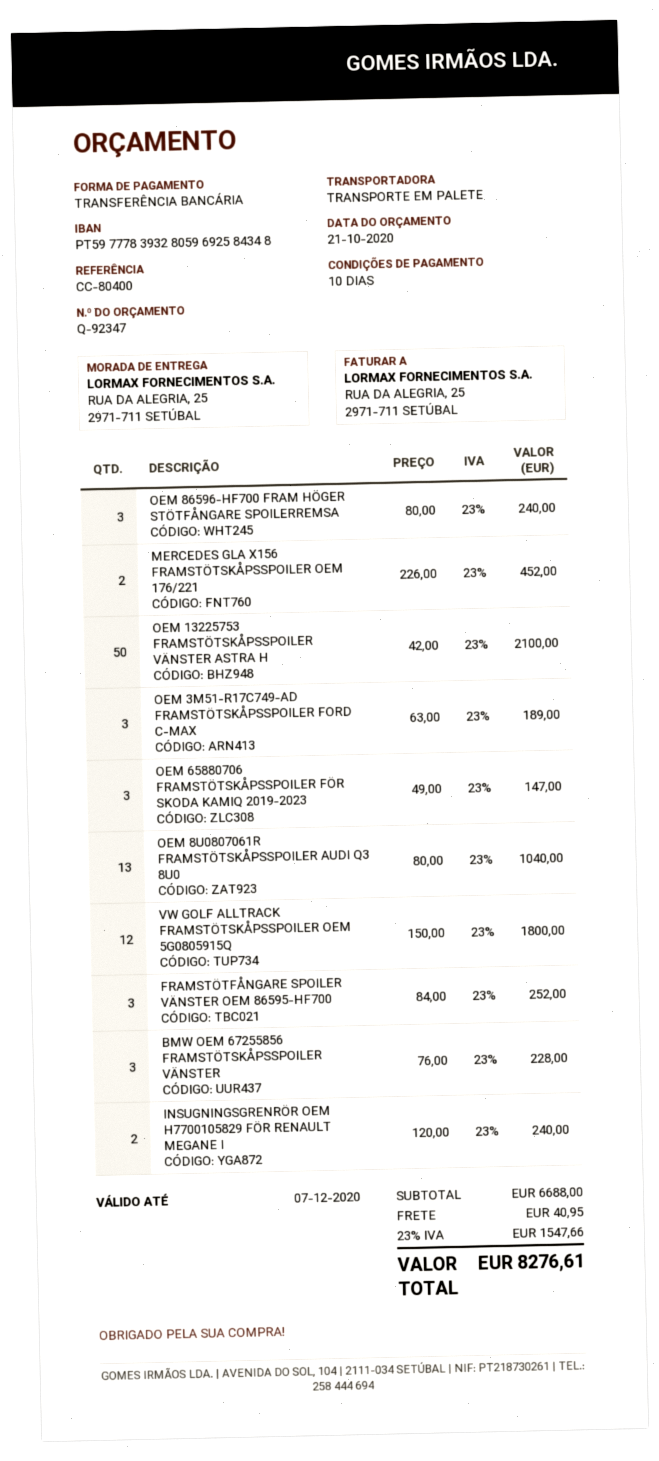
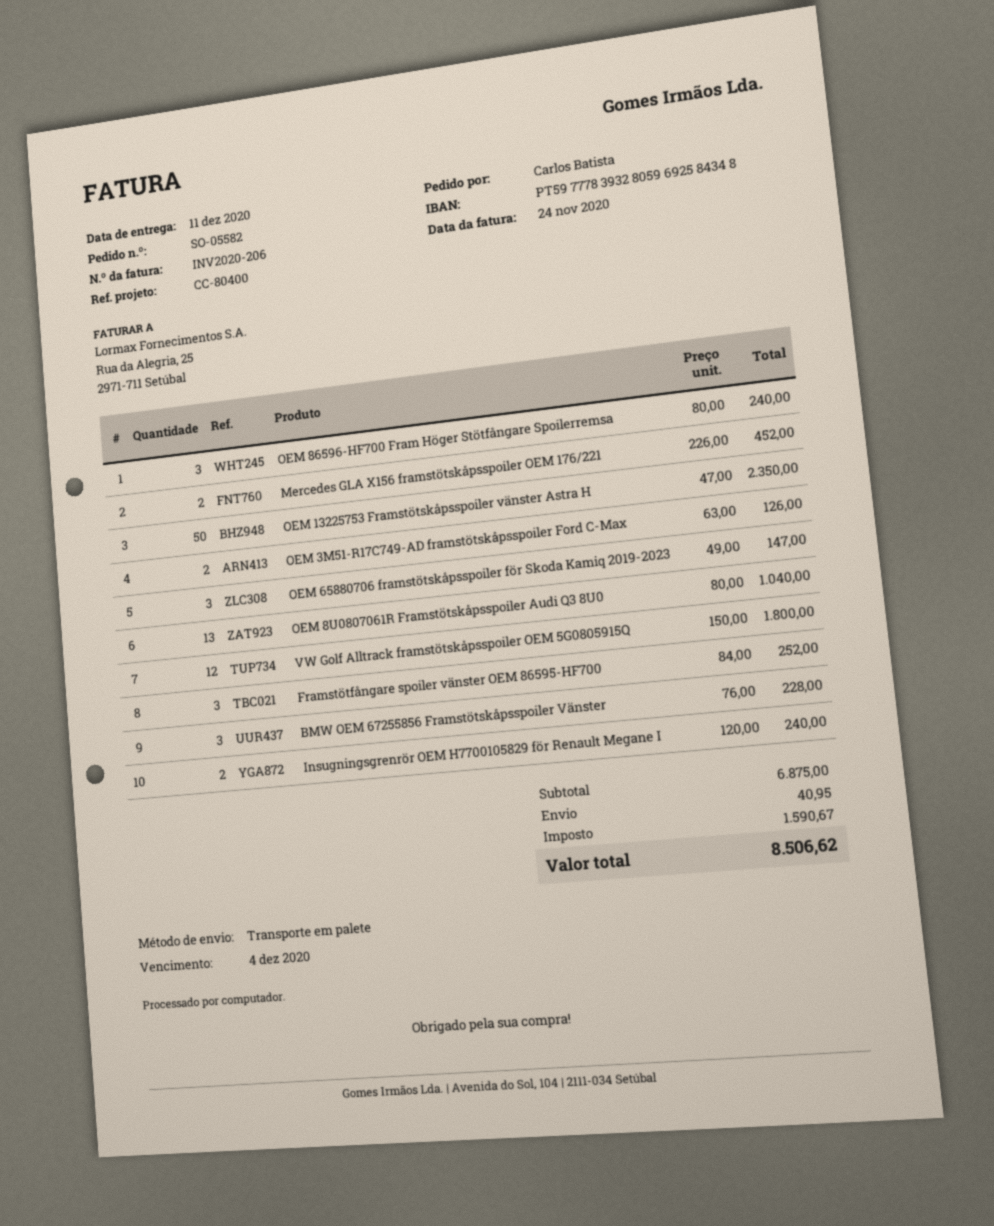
OEM 13225753 FRAMSTÖTSKÅPSSPOILER VÄNSTER ASTRA H: 50 x 42.00 = 2100.00 -> 50 x 47.00 = 2350.00
OEM 3M51-R17C749-AD FRAMSTÖTSKÅPSSPOILER FORD C-MAX: 3 x 63.00 = 189.00 -> 2 x 63.00 = 126.00
subtotal: 6688.00 -> 6875.00
tax: 1547.66 -> 1590.67
total: 8276.61 -> 8506.62

